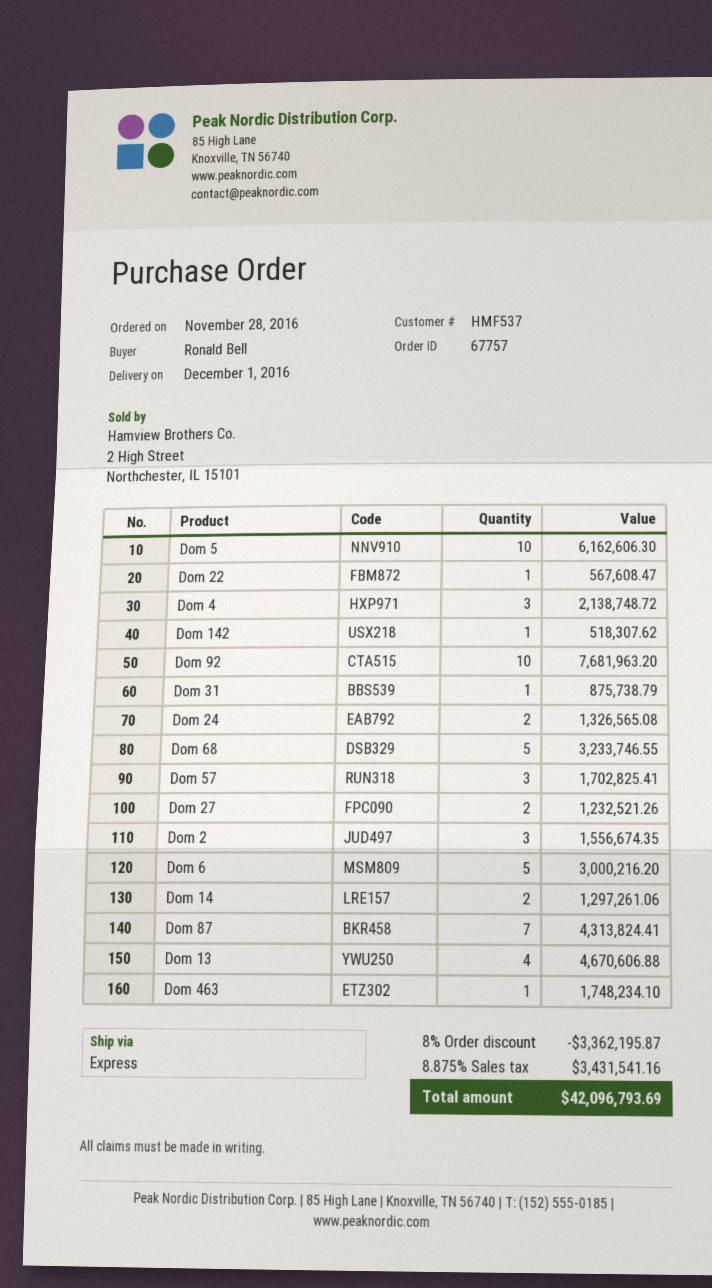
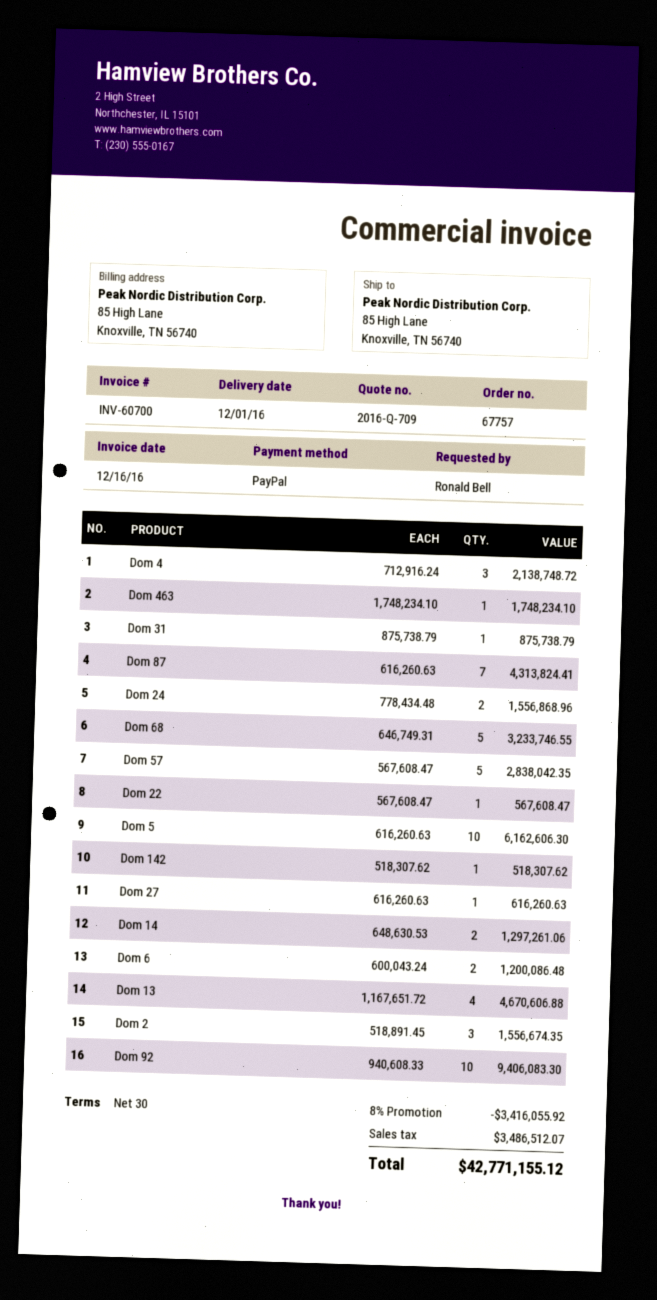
Dom 92: 10 for 7681963.20 -> 10 for 9406083.30
Dom 24: 2 for 1326565.08 -> 2 for 1556868.96
Dom 57: 3 for 1702825.41 -> 5 for 2838042.35
Dom 27: 2 for 1232521.26 -> 1 for 616260.63
Dom 6: 5 for 3000216.20 -> 2 for 1200086.48
discount: 8% = 3362195.87 -> 8% = 3416055.92
tax: 3431541.16 -> 3486512.07
total: 42096793.69 -> 42771155.12

